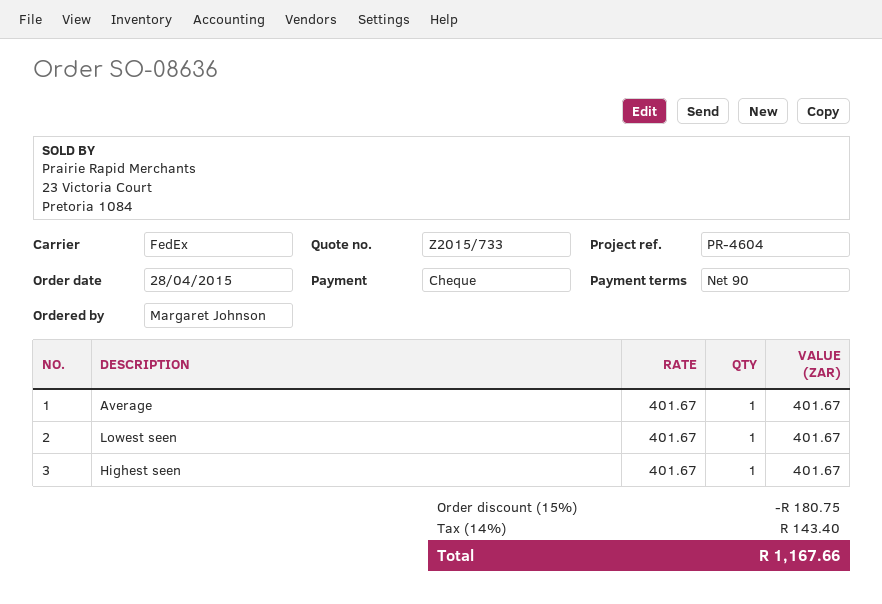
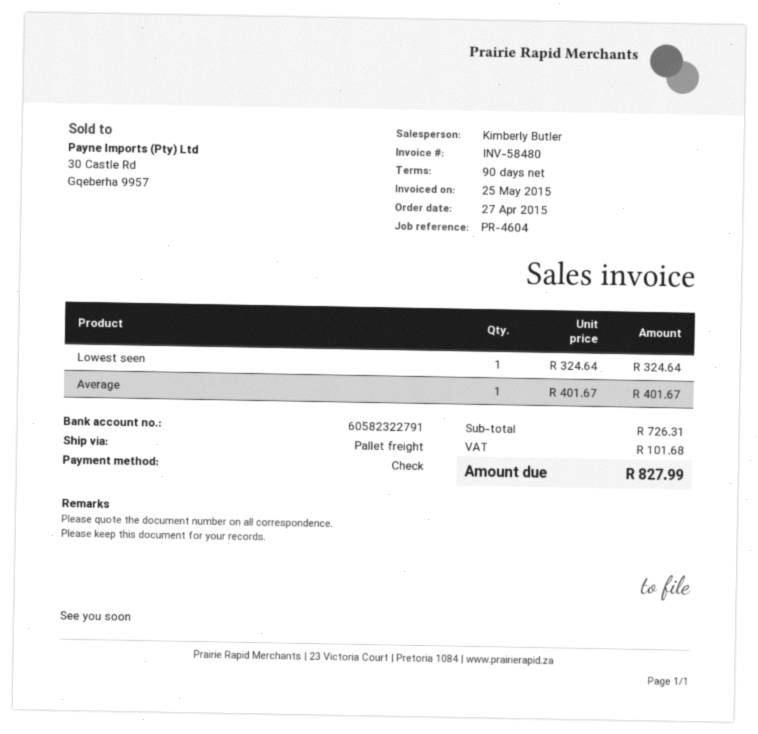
order date: 2015-04-28 -> 2015-04-27
shipping method: FedEx -> pallet freight
Lowest seen: 1 x 401.67 = 401.67 -> 1 x 324.64 = 324.64
Highest seen: 1 x 401.67 = 401.67 -> none
discount: 15% = 180.75 -> none
tax: 143.40 -> 101.68
total: 1167.66 -> 827.99

